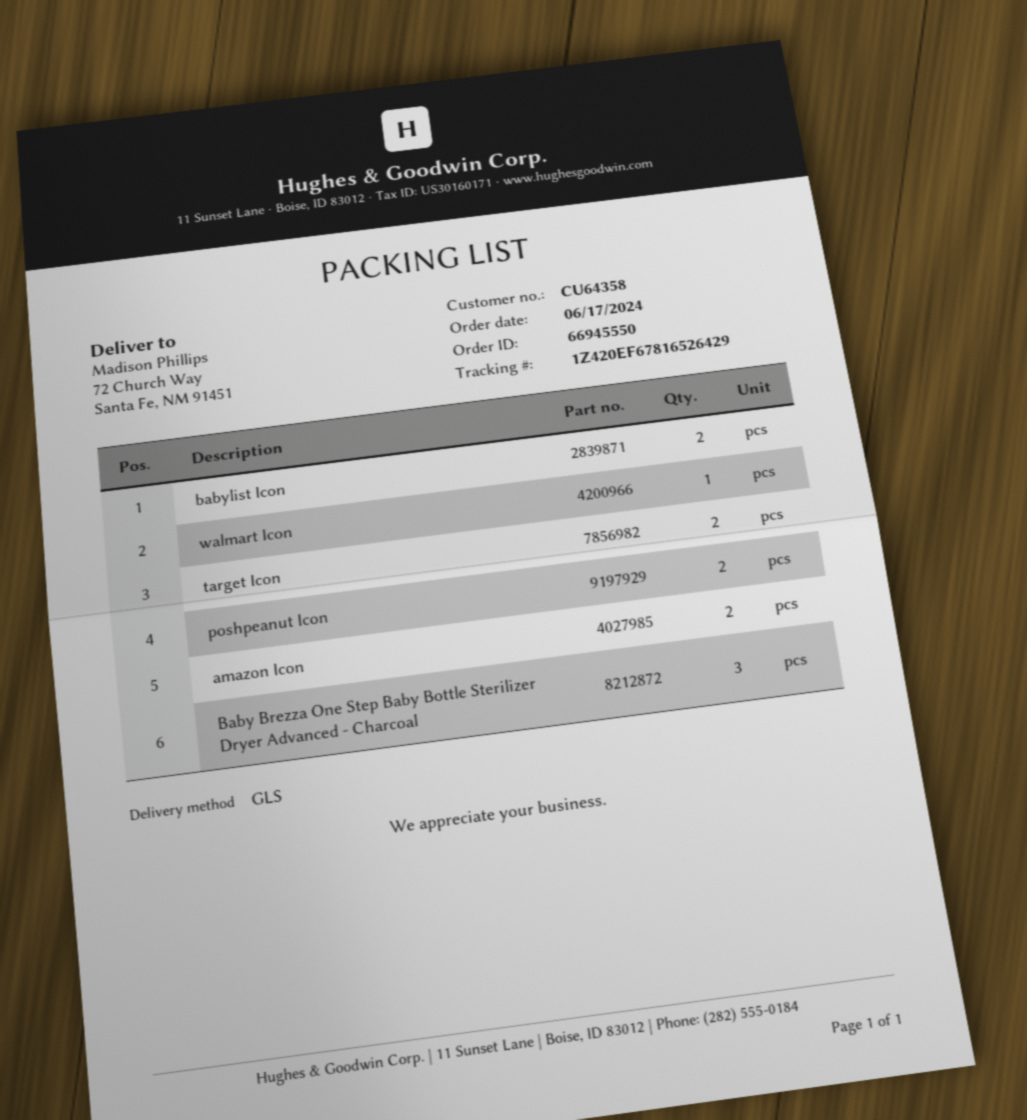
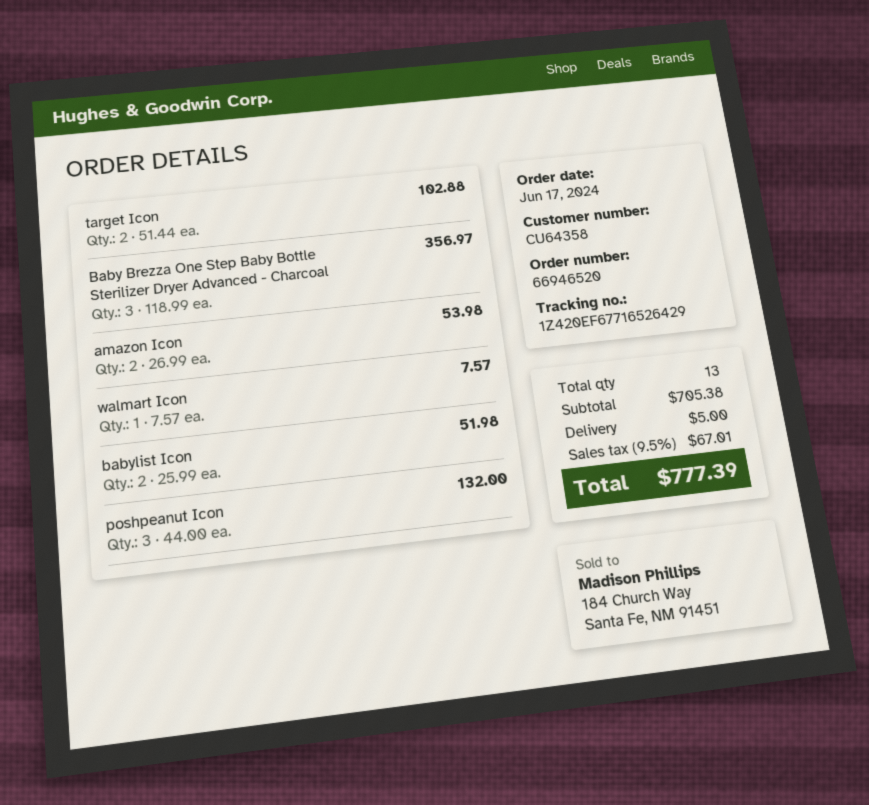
order number: 66945550 -> 66946520
tracking number: 1Z420EF67816526429 -> 1Z420EF67716526429
poshpeanut Icon: 2 -> 3

